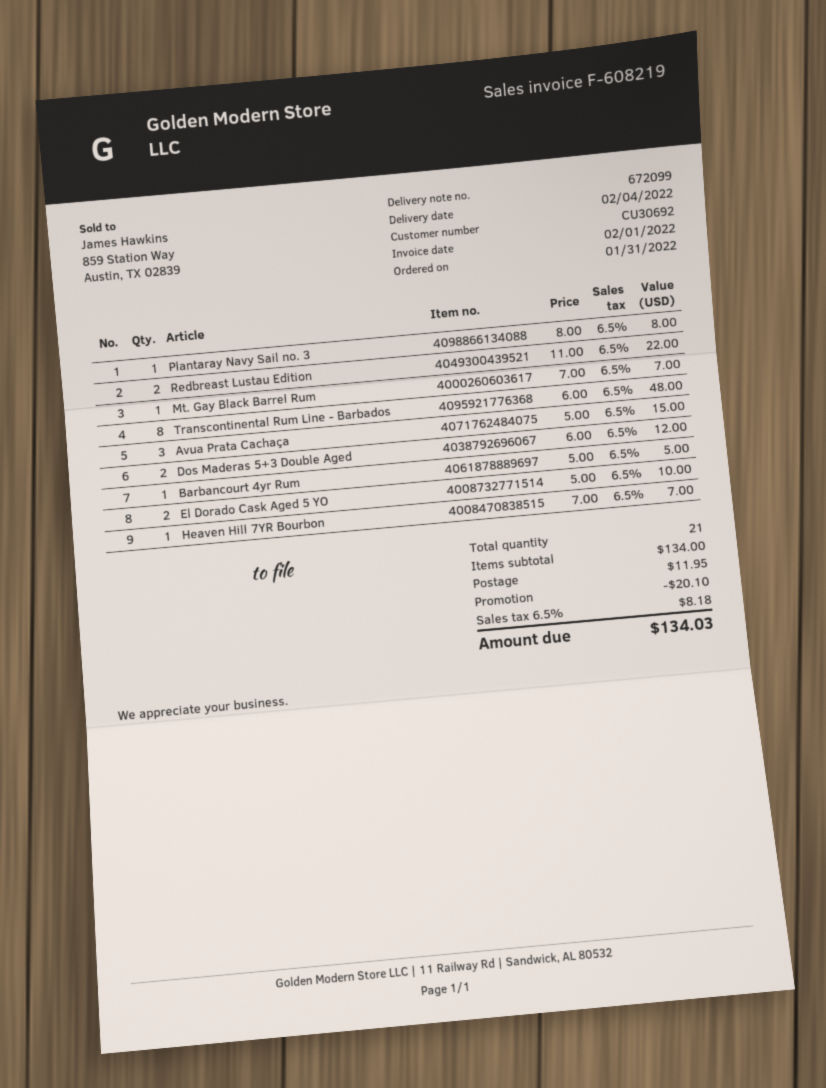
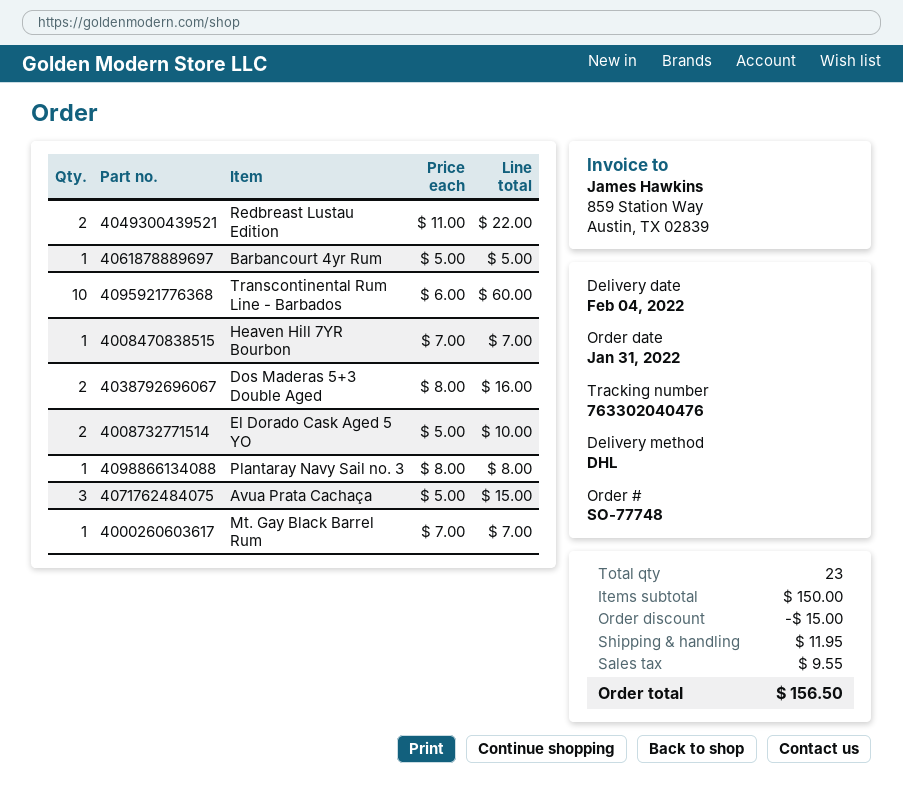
Transcontinental Rum Line - Barbados: 8 x 6.00 = 48.00 -> 10 x 6.00 = 60.00
Dos Maderas 5+3 Double Aged: 2 x 6.00 = 12.00 -> 2 x 8.00 = 16.00
total quantity: 21 -> 23
subtotal: 134.00 -> 150.00
discount: 20.10 -> 15.00
tax: 8.18 -> 9.55
total: 134.03 -> 156.50

